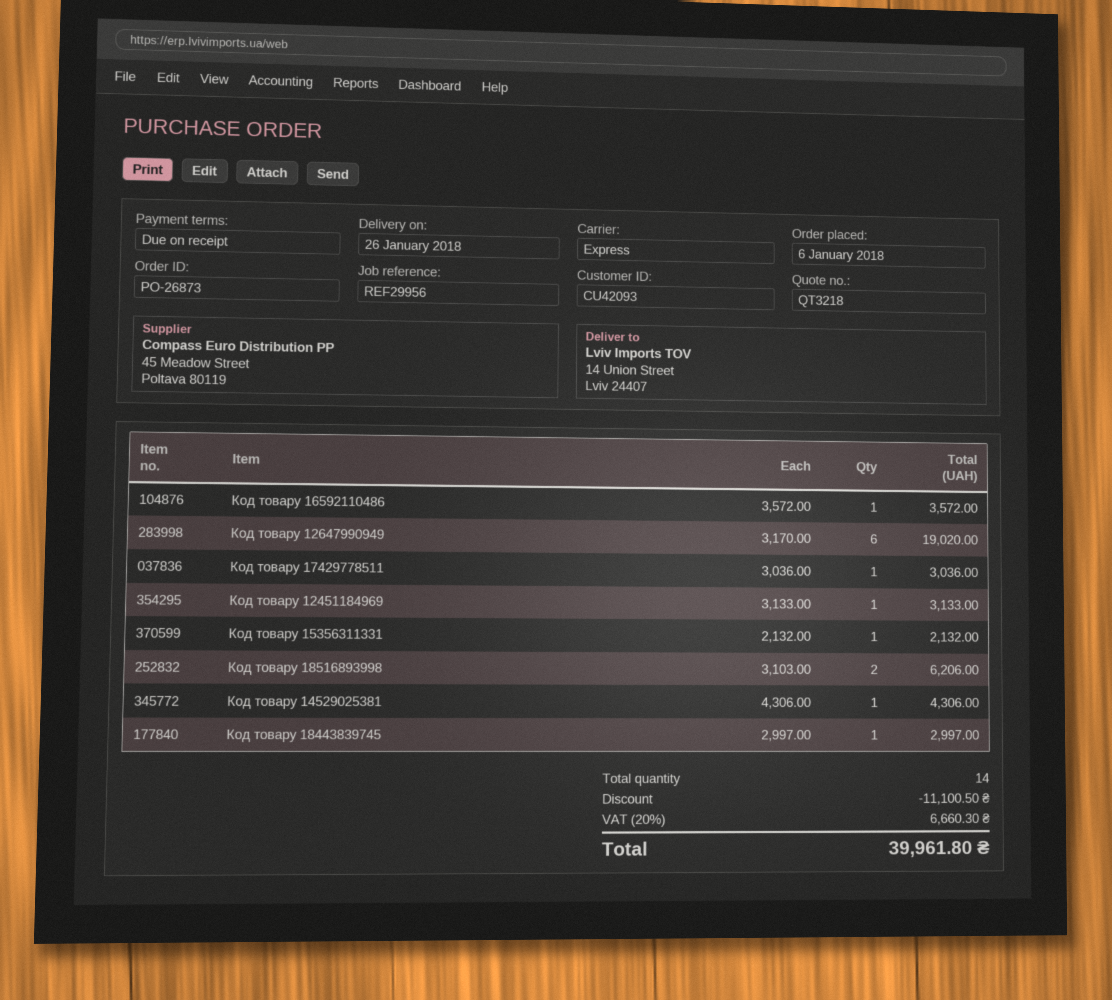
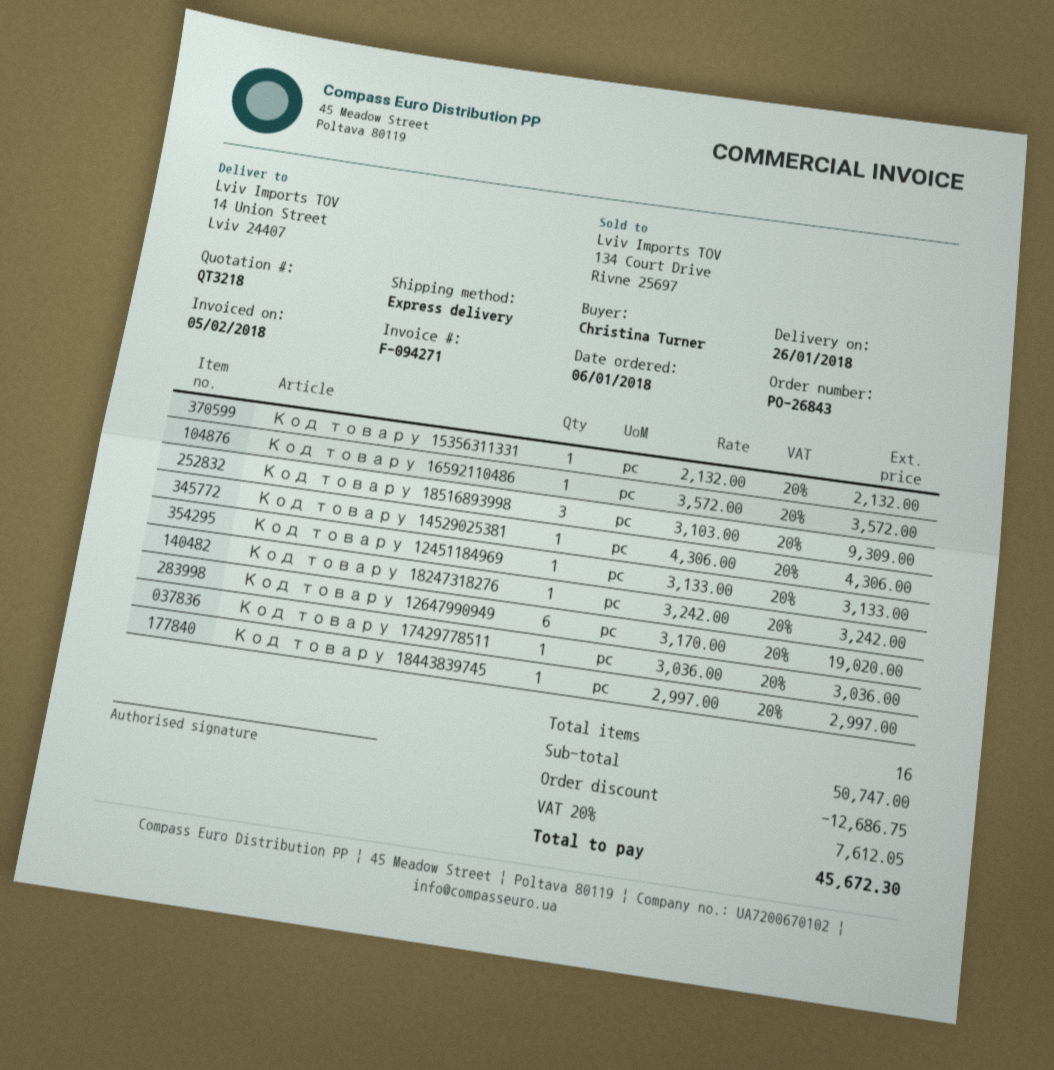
order number: PO-26873 -> PO-26843
Код товару 18516893998: 2 x 3103.00 = 6206.00 -> 3 x 3103.00 = 9309.00
Код товару 18247318276: none -> 1 x 3242.00 = 3242.00
total quantity: 14 -> 16
discount: 11100.50 -> 12686.75
tax: 20% = 6660.30 -> 20% = 7612.05
total: 39961.80 -> 45672.30

